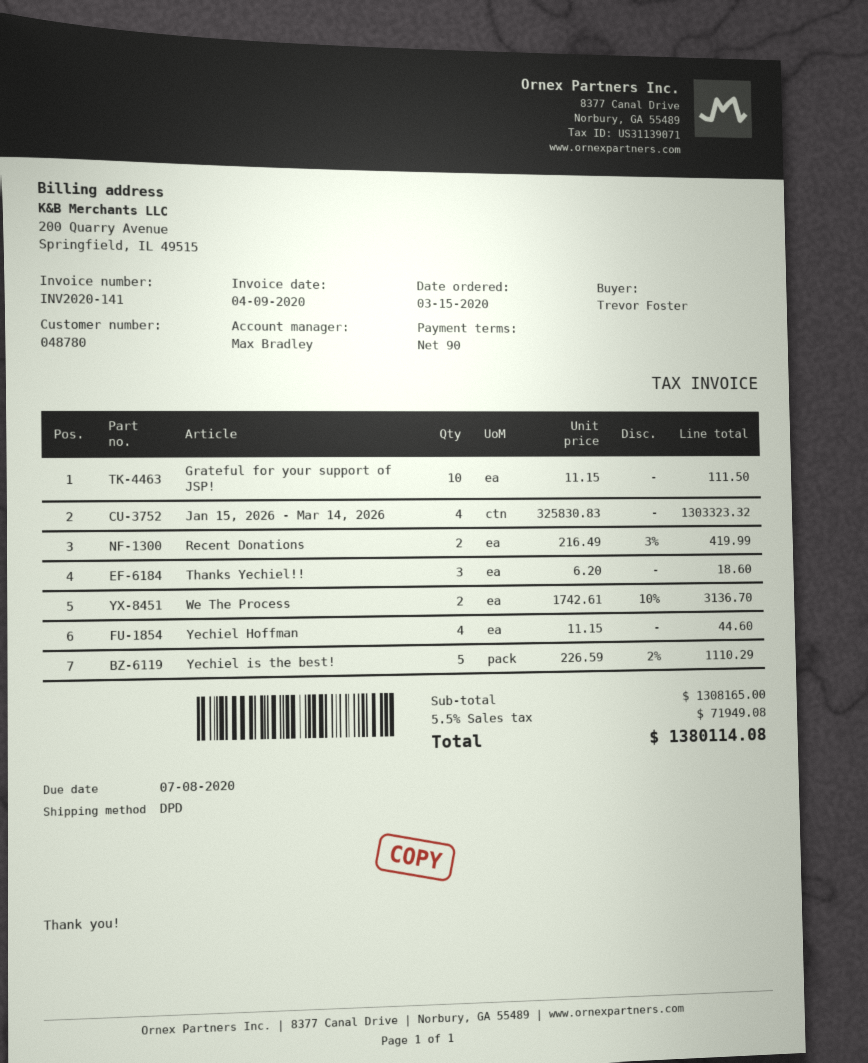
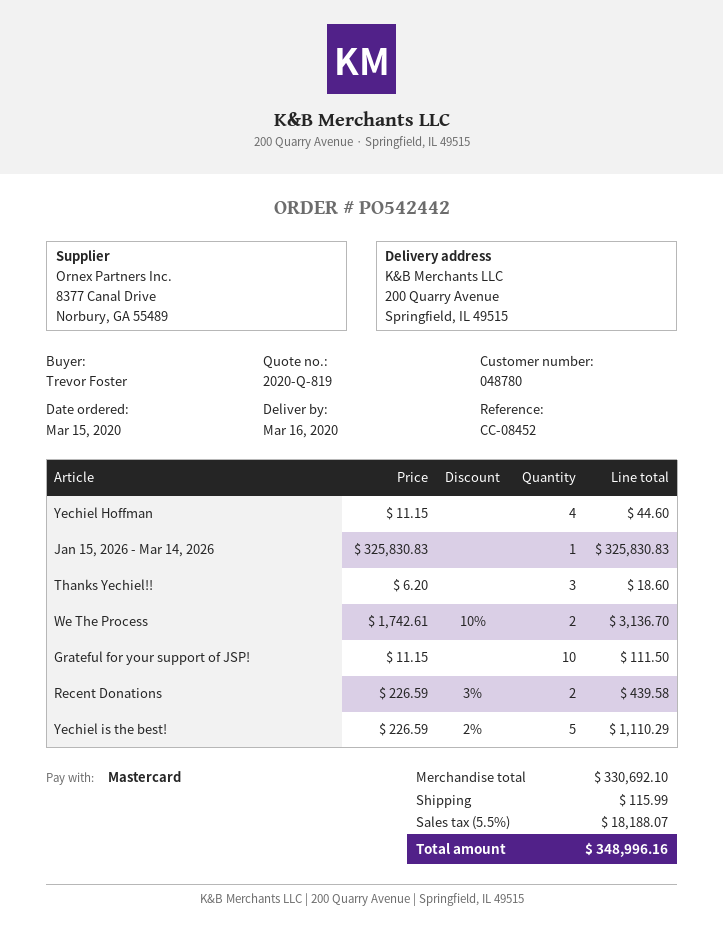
Jan 15, 2026 - Mar 14, 2026: 4 x 325830.83 = 1303323.32 -> 1 x 325830.83 = 325830.83
Recent Donations: 2 x 216.49 - 3% = 419.99 -> 2 x 226.59 - 3% = 439.58
subtotal: 1308165.00 -> 330692.10
shipping: none -> 115.99
tax: 5.5% = 71949.08 -> 5.5% = 18188.07
total: 1380114.08 -> 348996.16

